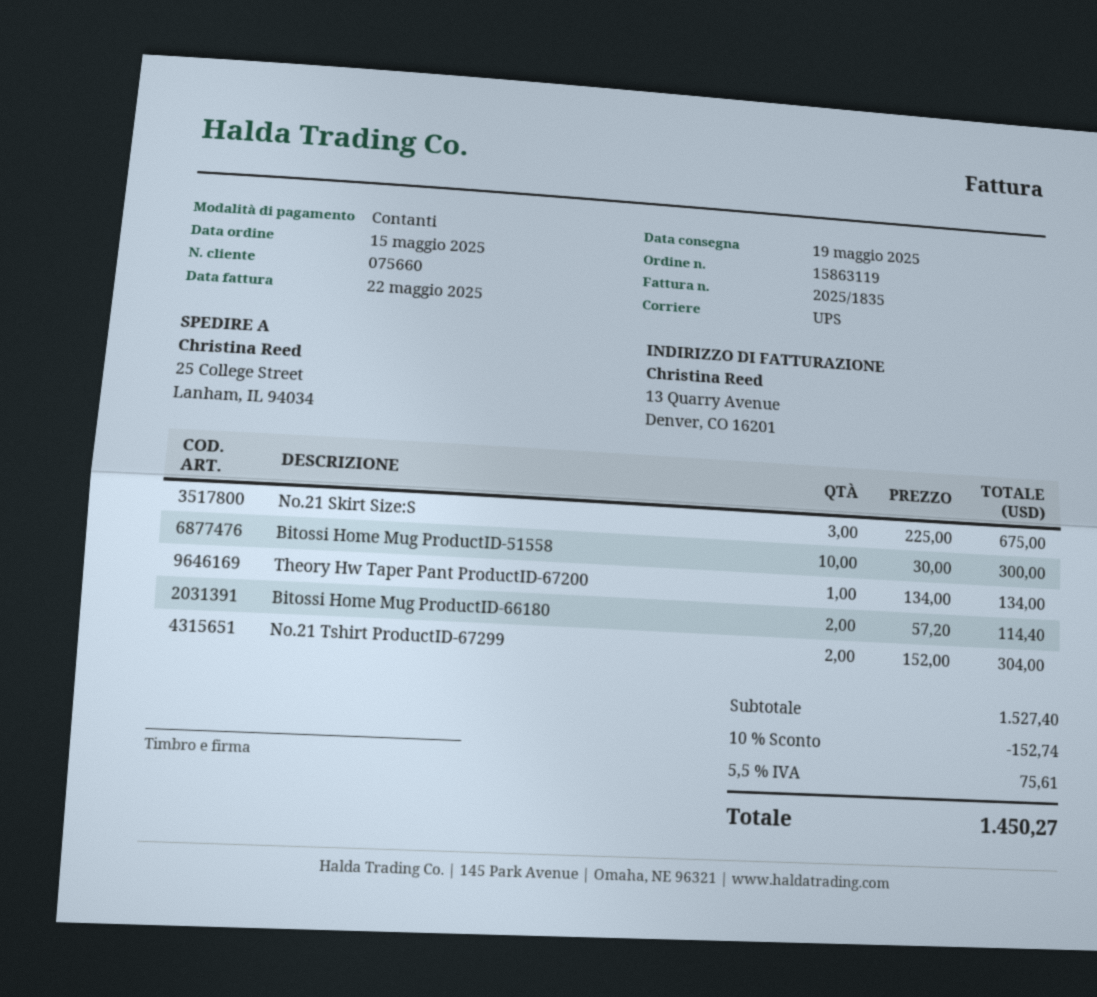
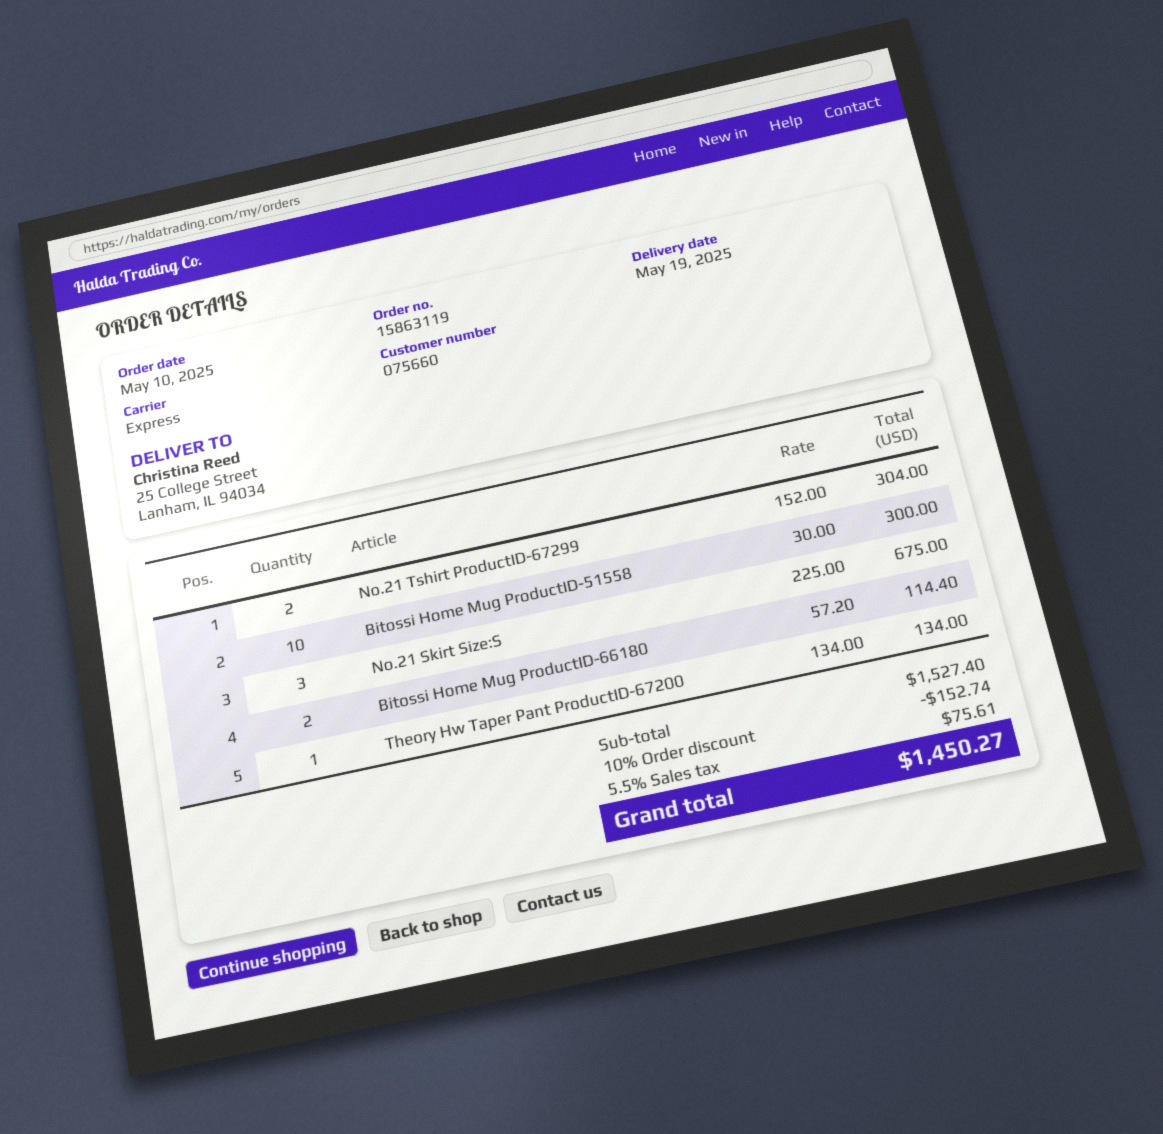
order date: 2025-05-15 -> 2025-05-10
shipping method: UPS -> express

